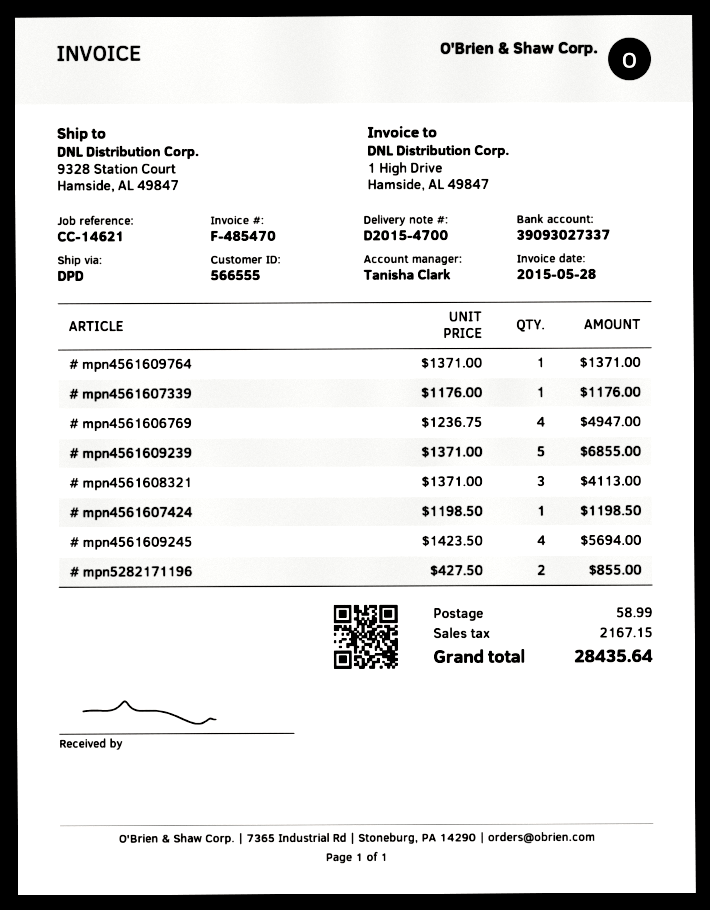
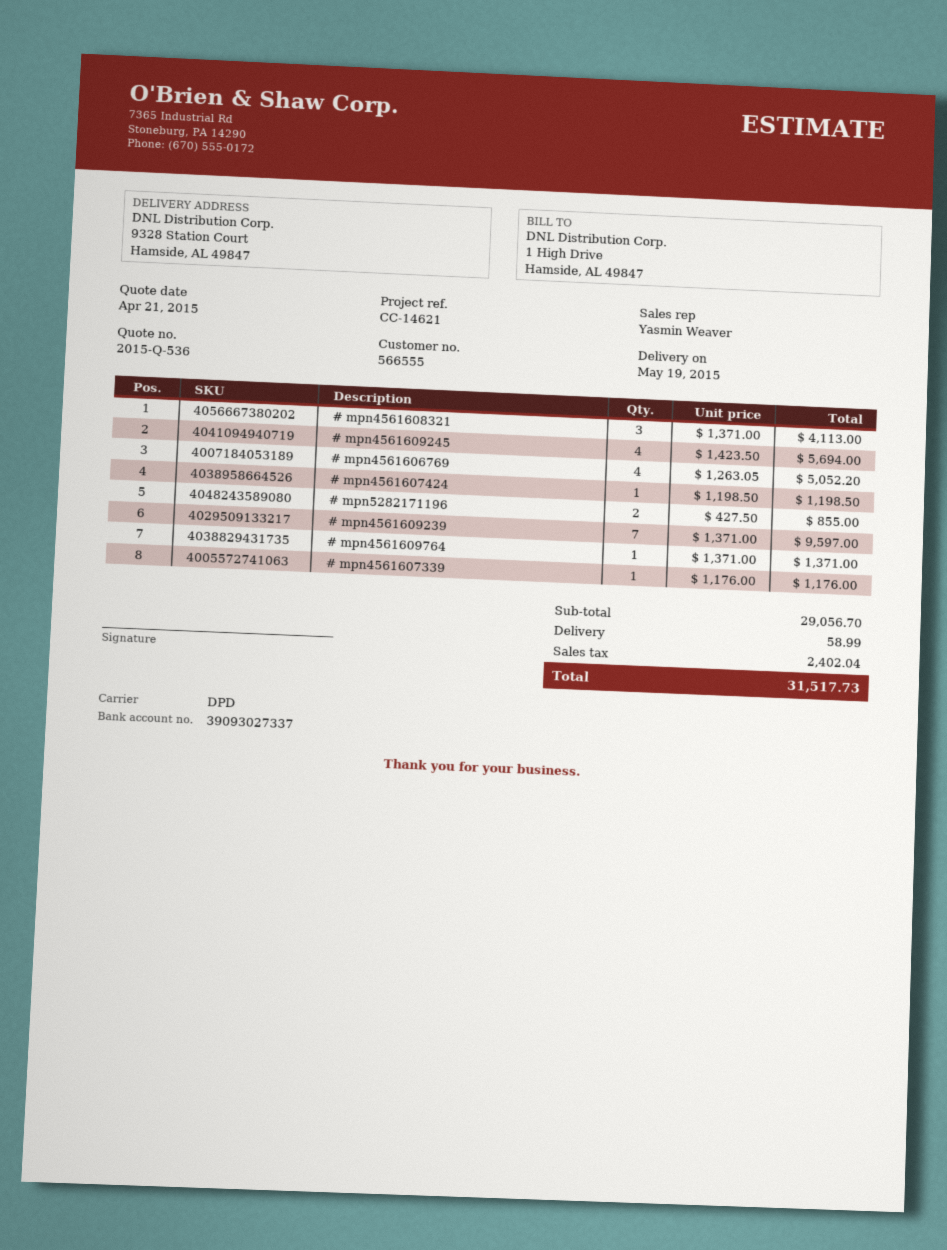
sales rep: Tanisha Clark -> Yasmin Weaver
# mpn4561606769: 4 x 1236.75 = 4947.00 -> 4 x 1263.05 = 5052.20
# mpn4561609239: 5 x 1371.00 = 6855.00 -> 7 x 1371.00 = 9597.00
tax: 2167.15 -> 2402.04
total: 28435.64 -> 31517.73

